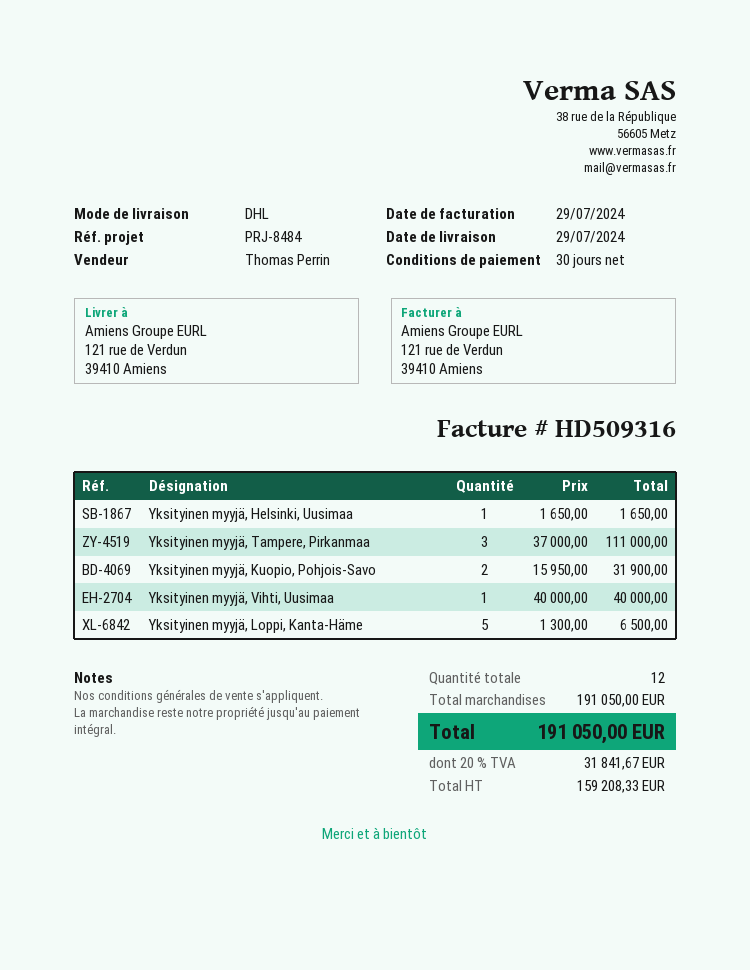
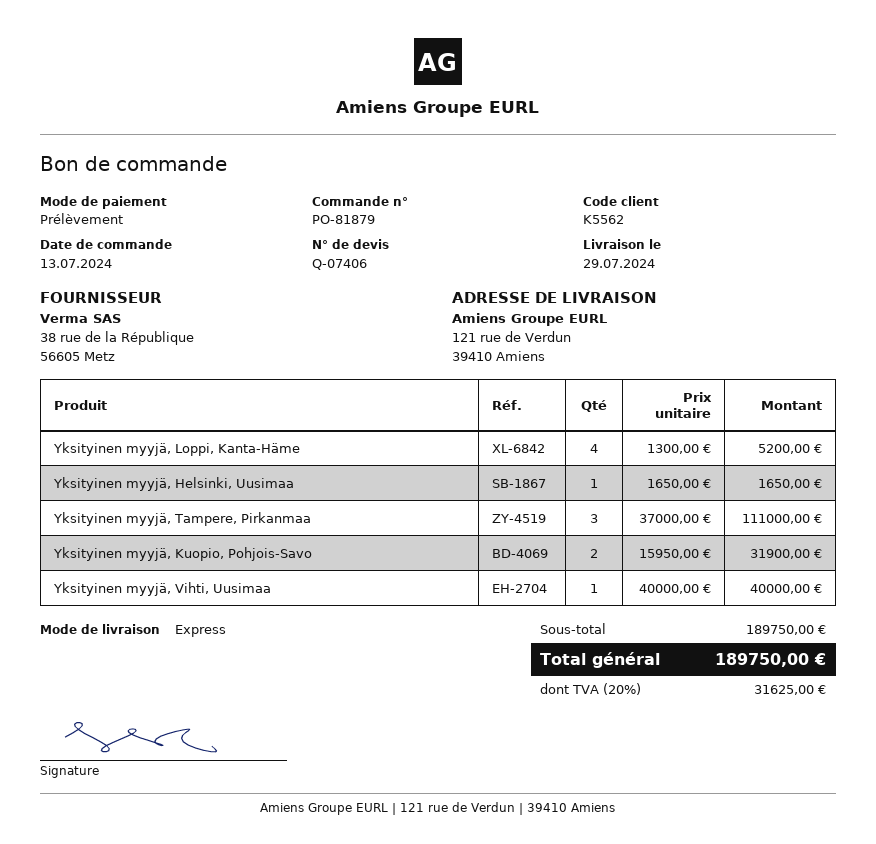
shipping method: DHL -> express
Yksityinen myyjä, Loppi, Kanta-Häme: 5 x 1300.00 = 6500.00 -> 4 x 1300.00 = 5200.00
subtotal: 191050.00 -> 189750.00
tax: 20% = 31841.67 -> 20% = 31625.00
total: 191050.00 -> 189750.00

